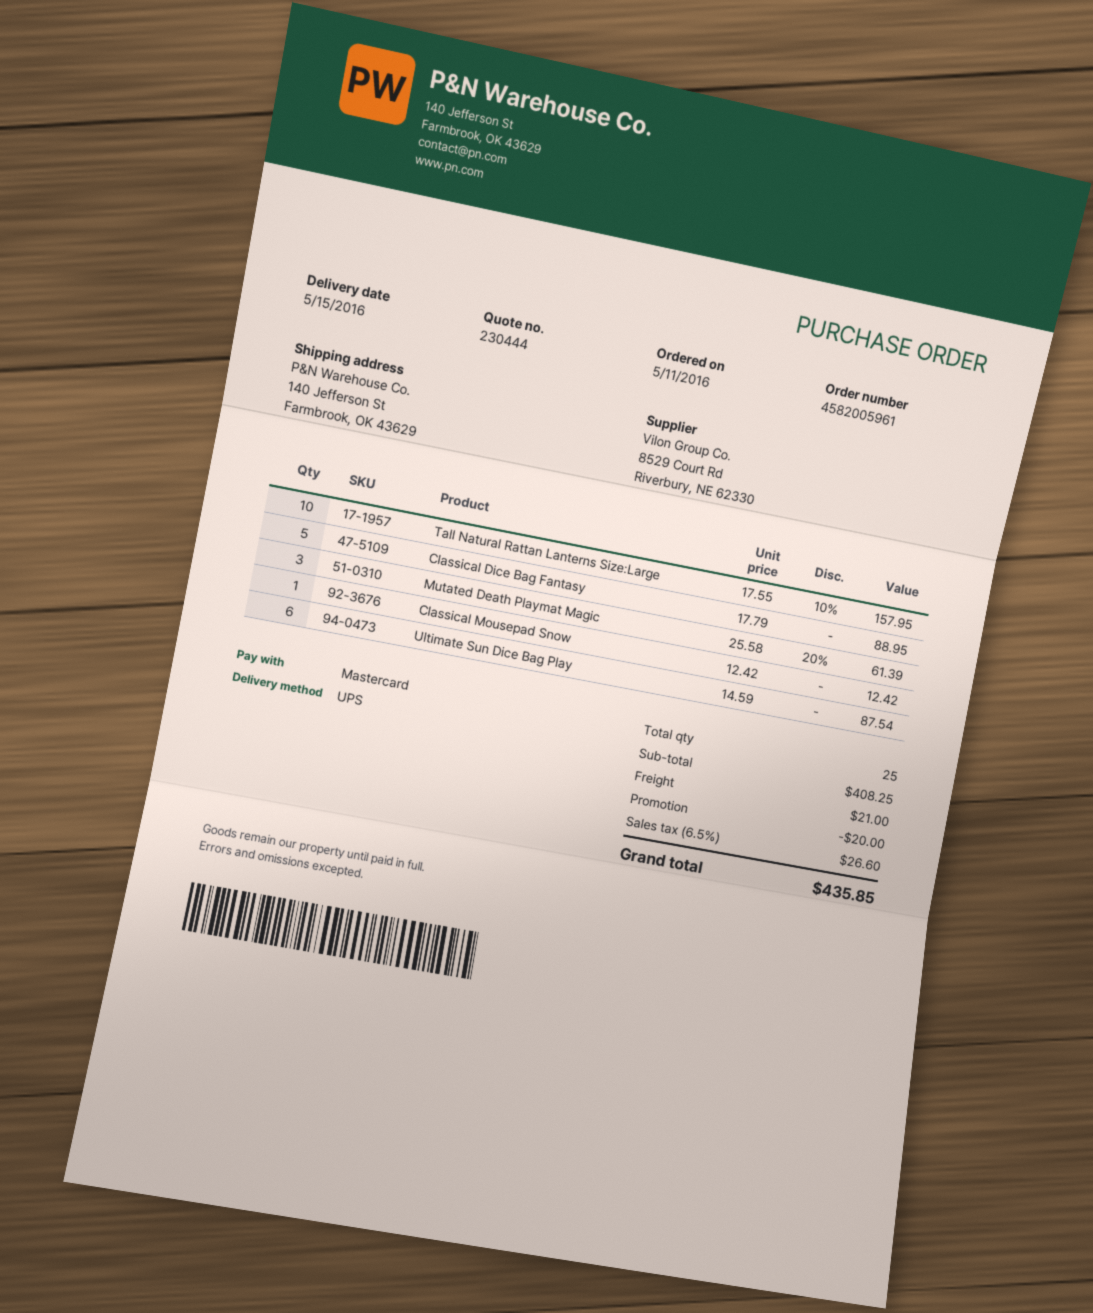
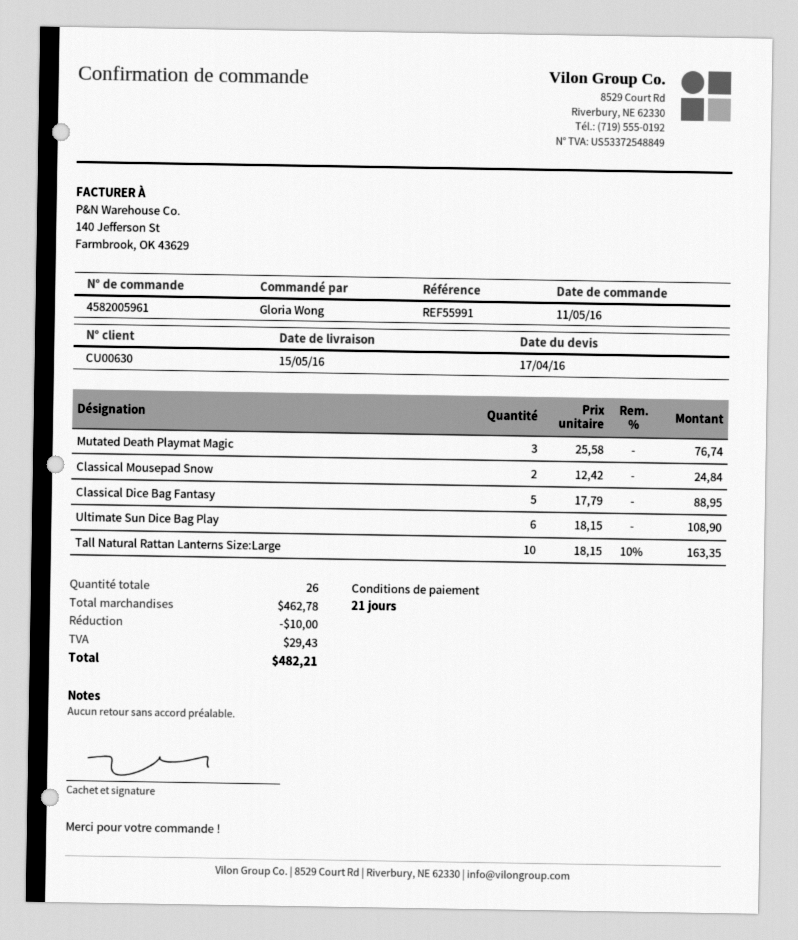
Tall Natural Rattan Lanterns Size:Large: 10 x 17.55 - 10% = 157.95 -> 10 x 18.15 - 10% = 163.35
Mutated Death Playmat Magic: 3 x 25.58 - 20% = 61.39 -> 3 x 25.58 = 76.74
Classical Mousepad Snow: 1 x 12.42 = 12.42 -> 2 x 12.42 = 24.84
Ultimate Sun Dice Bag Play: 6 x 14.59 = 87.54 -> 6 x 18.15 = 108.90
total quantity: 25 -> 26
subtotal: 408.25 -> 462.78
discount: 20.00 -> 10.00
shipping: 21.00 -> none
tax: 26.60 -> 29.43
total: 435.85 -> 482.21

